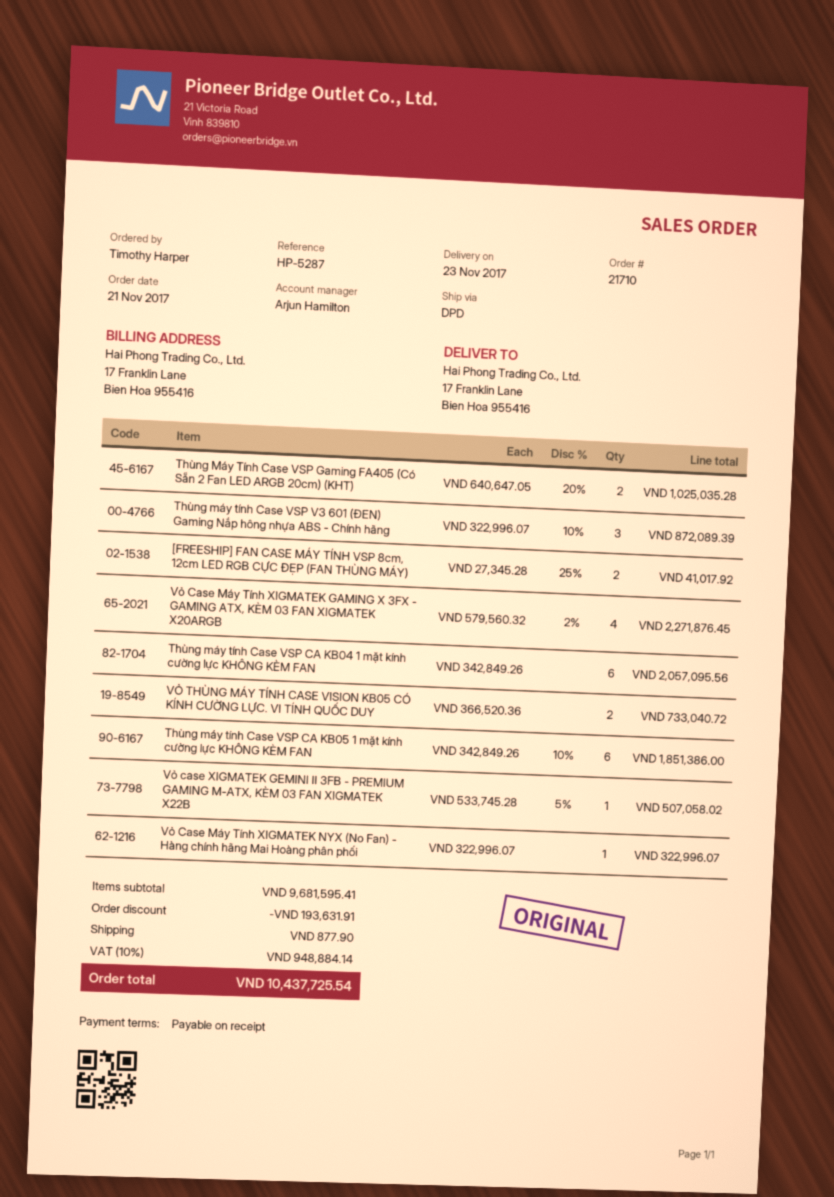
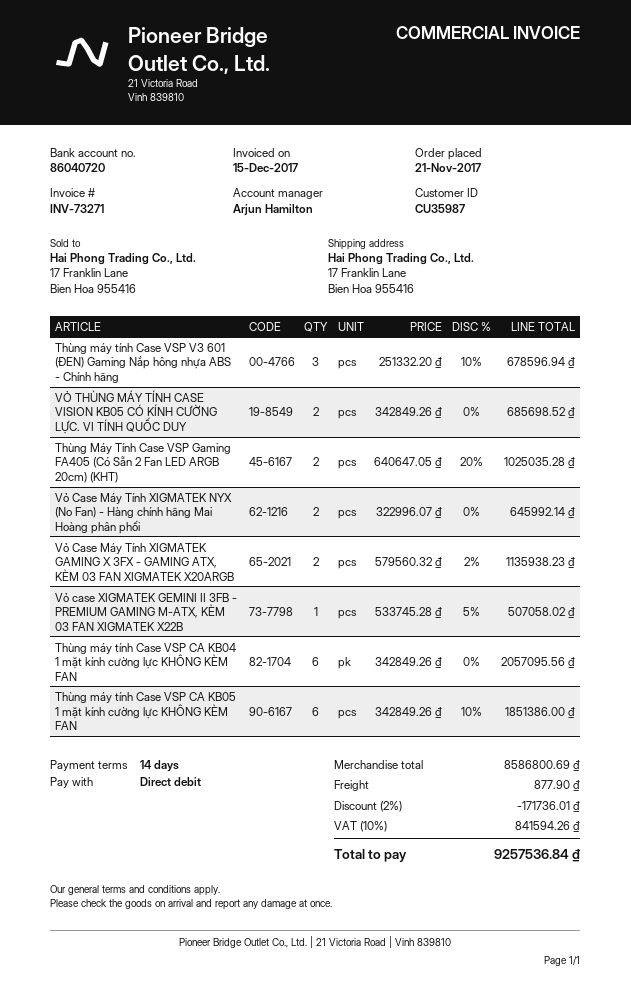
payment terms: on receipt -> 14 days
Thùng máy tính Case VSP V3 601 (ĐEN) Gaming Nắp hông nhựa ABS - Chính hãng: 3 x 322996.07 - 10% = 872089.39 -> 3 x 251332.20 - 10% = 678596.94
[FREESHIP] FAN CASE MÁY TÍNH VSP 8cm, 12cm LED RGB CỰC ĐẸP (FAN THÙNG MÁY): 2 x 27345.28 - 25% = 41017.92 -> none
Vỏ Case Máy Tính XIGMATEK GAMING X 3FX - GAMING ATX, KÈM 03 FAN XIGMATEK X20ARGB: 4 x 579560.32 - 2% = 2271876.45 -> 2 x 579560.32 - 2% = 1135938.23
VỎ THÙNG MÁY TÍNH CASE VISION KB05 CÓ KÍNH CƯỜNG LỰC. VI TÍNH QUỐC DUY: 2 x 366520.36 = 733040.72 -> 2 x 342849.26 = 685698.52
Vỏ Case Máy Tính XIGMATEK NYX (No Fan) - Hàng chính hãng Mai Hoàng phân phối: 1 x 322996.07 = 322996.07 -> 2 x 322996.07 = 645992.14
subtotal: 9681595.41 -> 8586800.69
discount: 193631.91 -> 171736.01
tax: 10% = 948884.14 -> 10% = 841594.26
total: 10437725.54 -> 9257536.84

